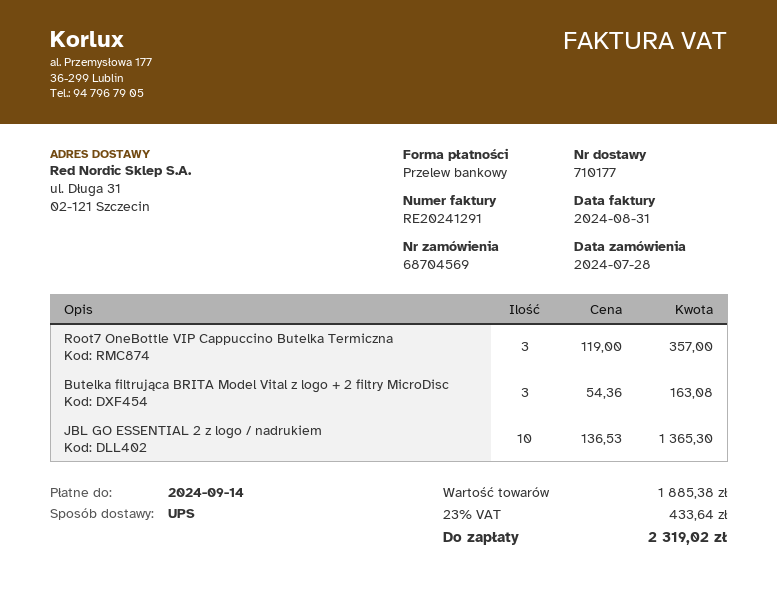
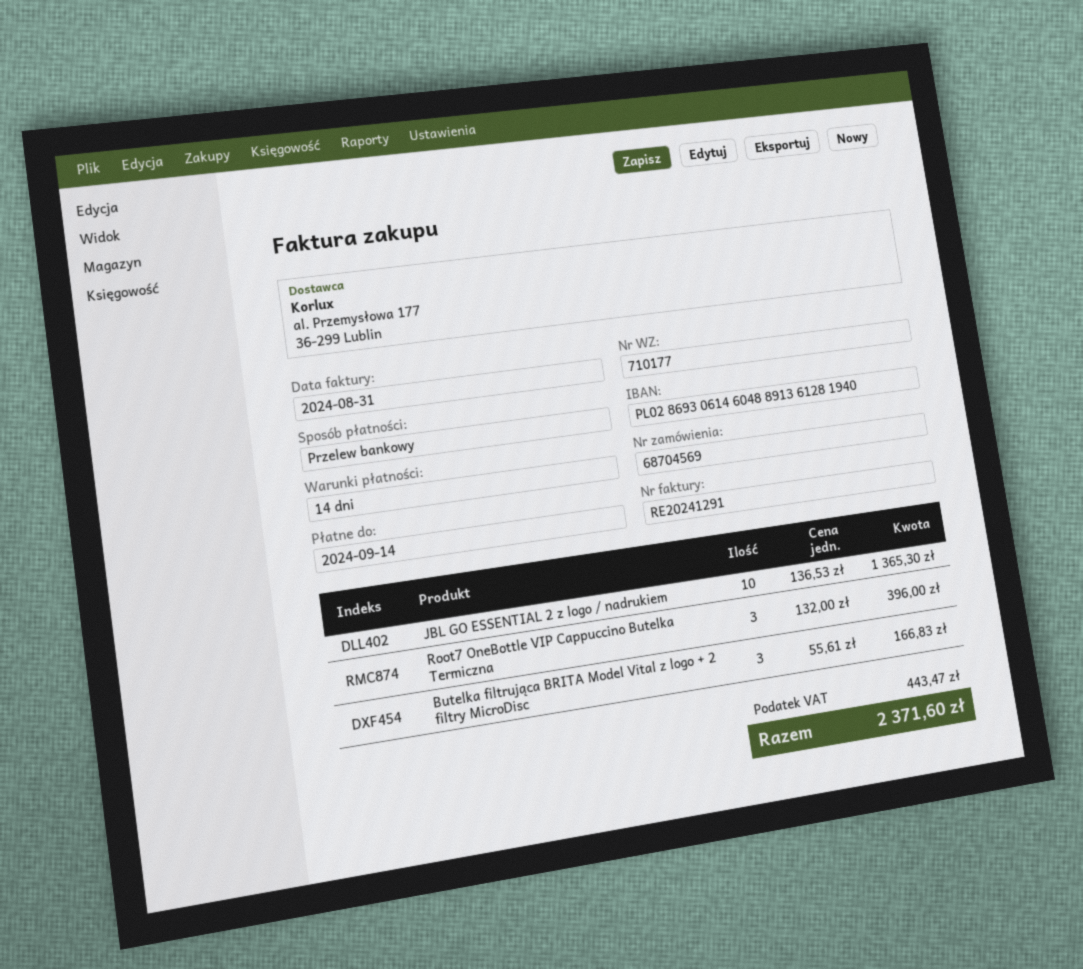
Root7 OneBottle VIP Cappuccino Butelka Termiczna: 3 x 119.00 = 357.00 -> 3 x 132.00 = 396.00
Butelka filtrująca BRITA Model Vital z logo + 2 filtry MicroDisc: 3 x 54.36 = 163.08 -> 3 x 55.61 = 166.83
tax: 433.64 -> 443.47
total: 2319.02 -> 2371.60

